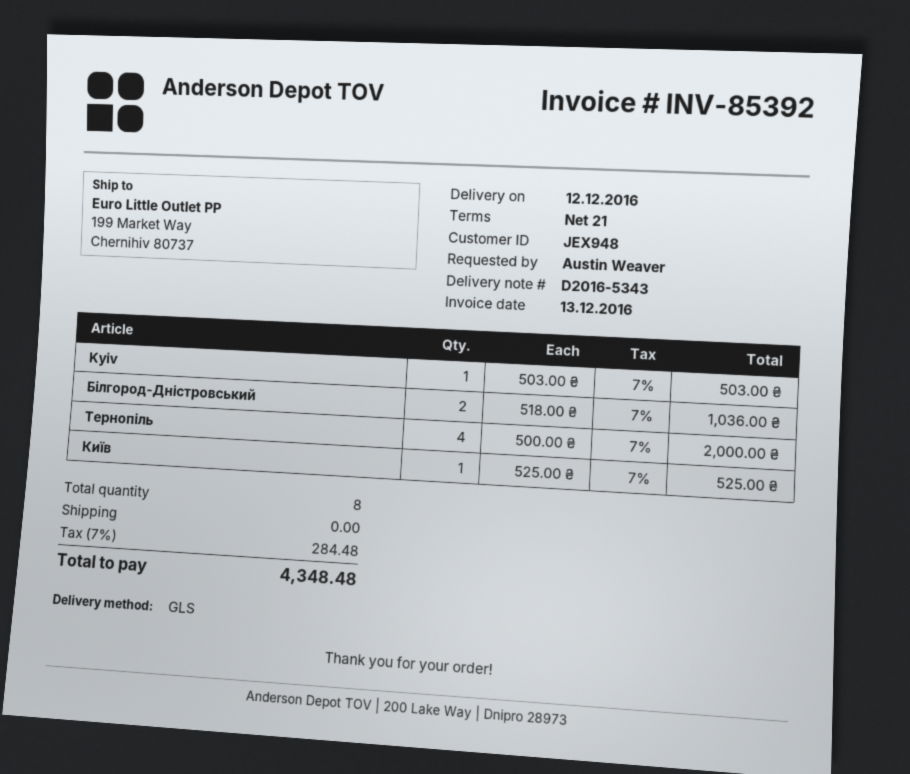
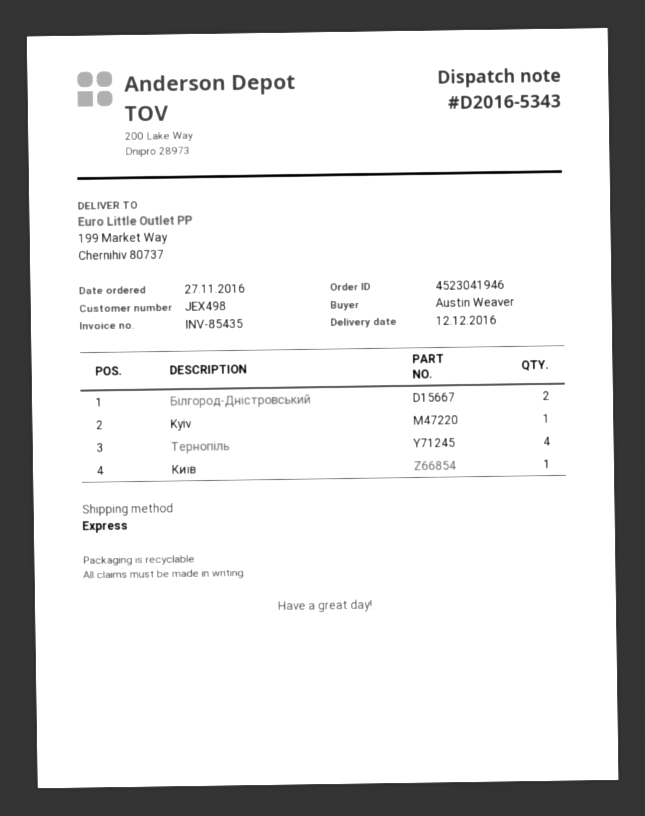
invoice number: INV-85392 -> INV-85435
customer number: JEX948 -> JEX498
shipping method: GLS -> express

